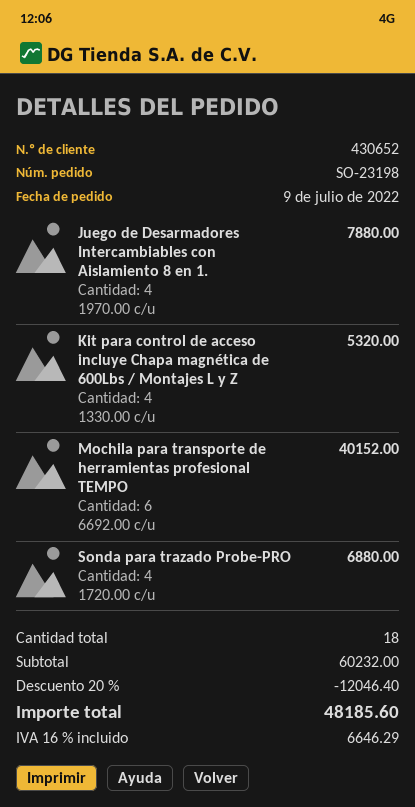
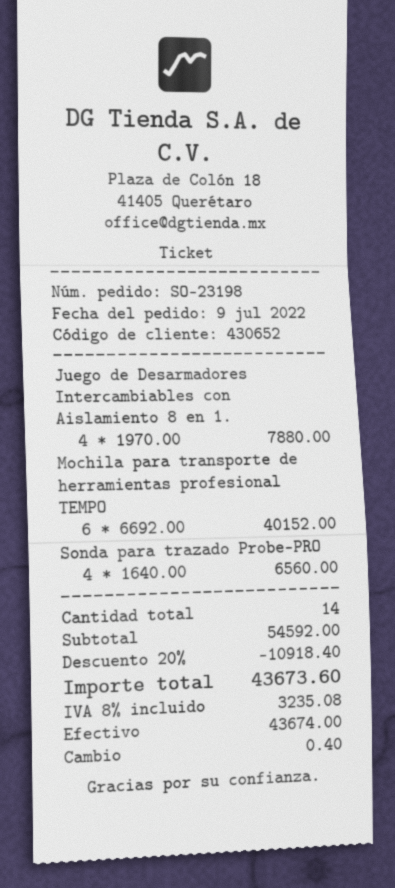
Kit para control de acceso incluye Chapa magnética de 600Lbs / Montajes L y Z: 4 x 1330.00 = 5320.00 -> none
Sonda para trazado Probe-PRO: 4 x 1720.00 = 6880.00 -> 4 x 1640.00 = 6560.00
total quantity: 18 -> 14
subtotal: 60232.00 -> 54592.00
discount: 20% = 12046.40 -> 20% = 10918.40
tax: 16% = 6646.29 -> 8% = 3235.08
total: 48185.60 -> 43673.60

